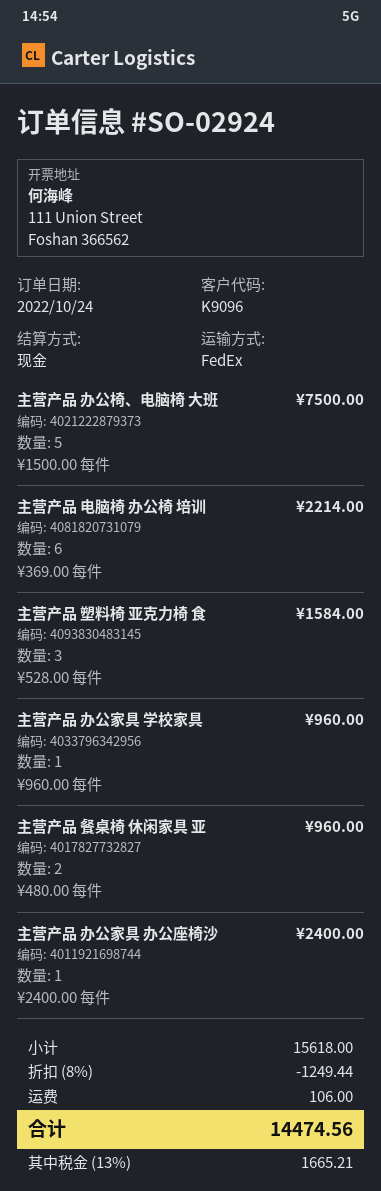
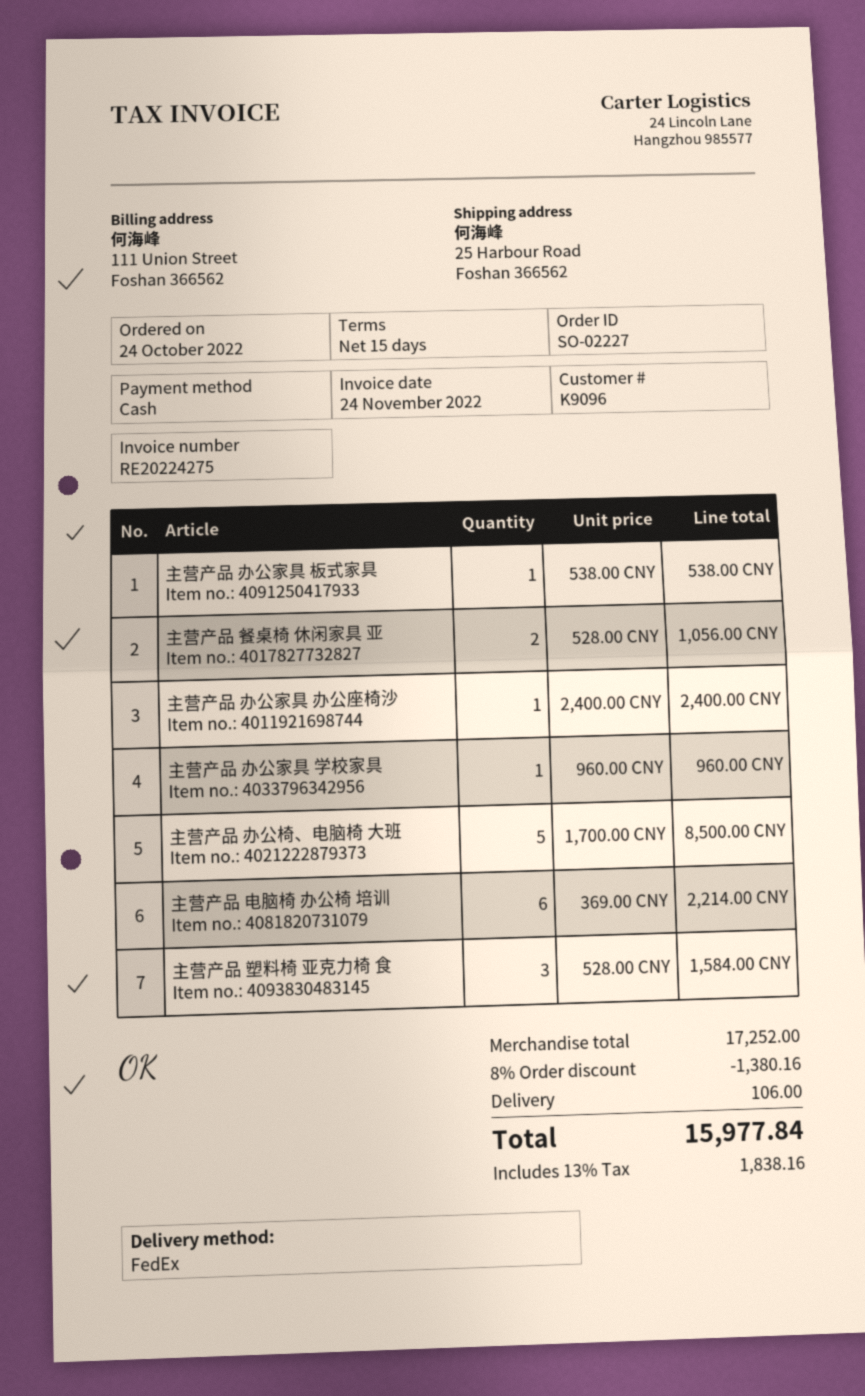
order number: SO-02924 -> SO-02227
主营产品 办公椅、电脑椅 大班: 5 x 1500.00 = 7500.00 -> 5 x 1700.00 = 8500.00
主营产品 餐桌椅 休闲家具 亚: 2 x 480.00 = 960.00 -> 2 x 528.00 = 1056.00
主营产品 办公家具 板式家具: none -> 1 x 538.00 = 538.00
subtotal: 15618.00 -> 17252.00
discount: 8% = 1249.44 -> 8% = 1380.16
tax: 13% = 1665.21 -> 13% = 1838.16
total: 14474.56 -> 15977.84

